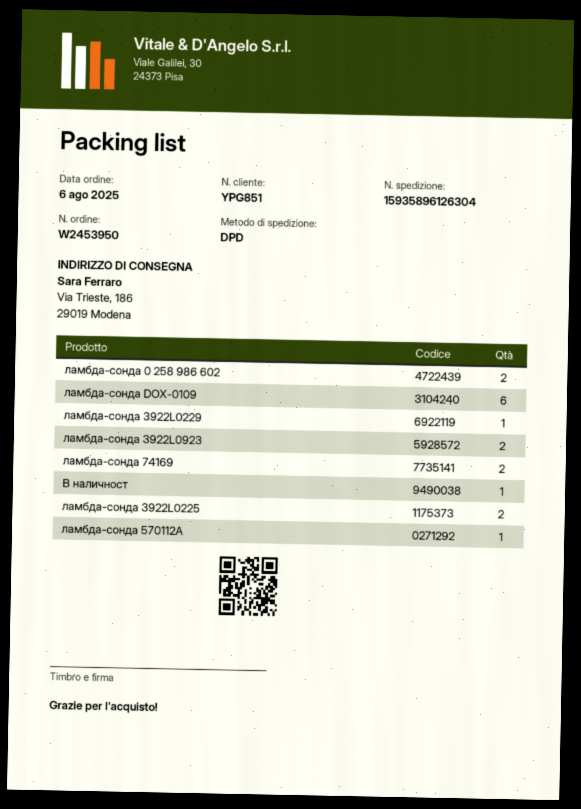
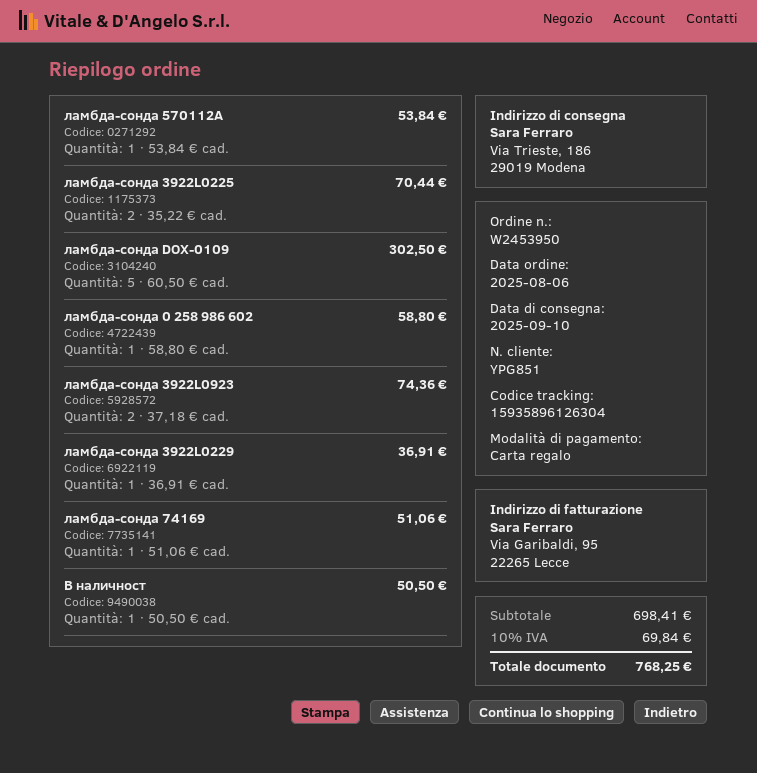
ламбда-сонда 0 258 986 602: 2 -> 1
ламбда-сонда DOX-0109: 6 -> 5
ламбда-сонда 74169: 2 -> 1

